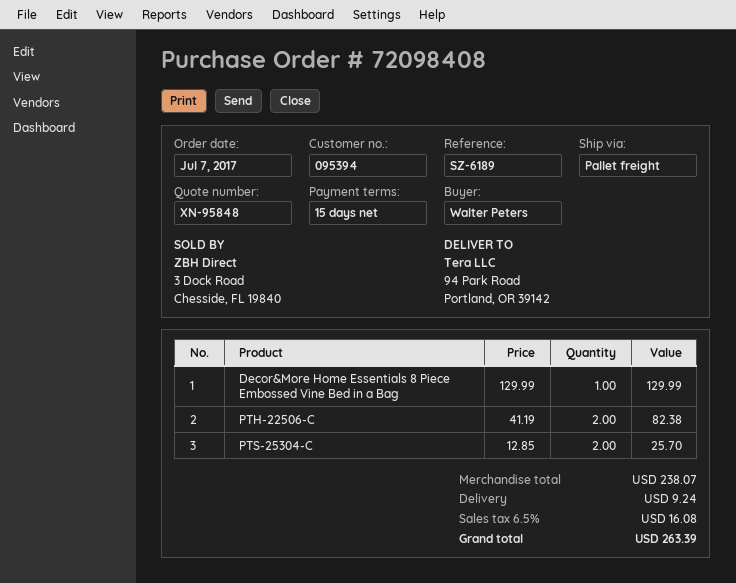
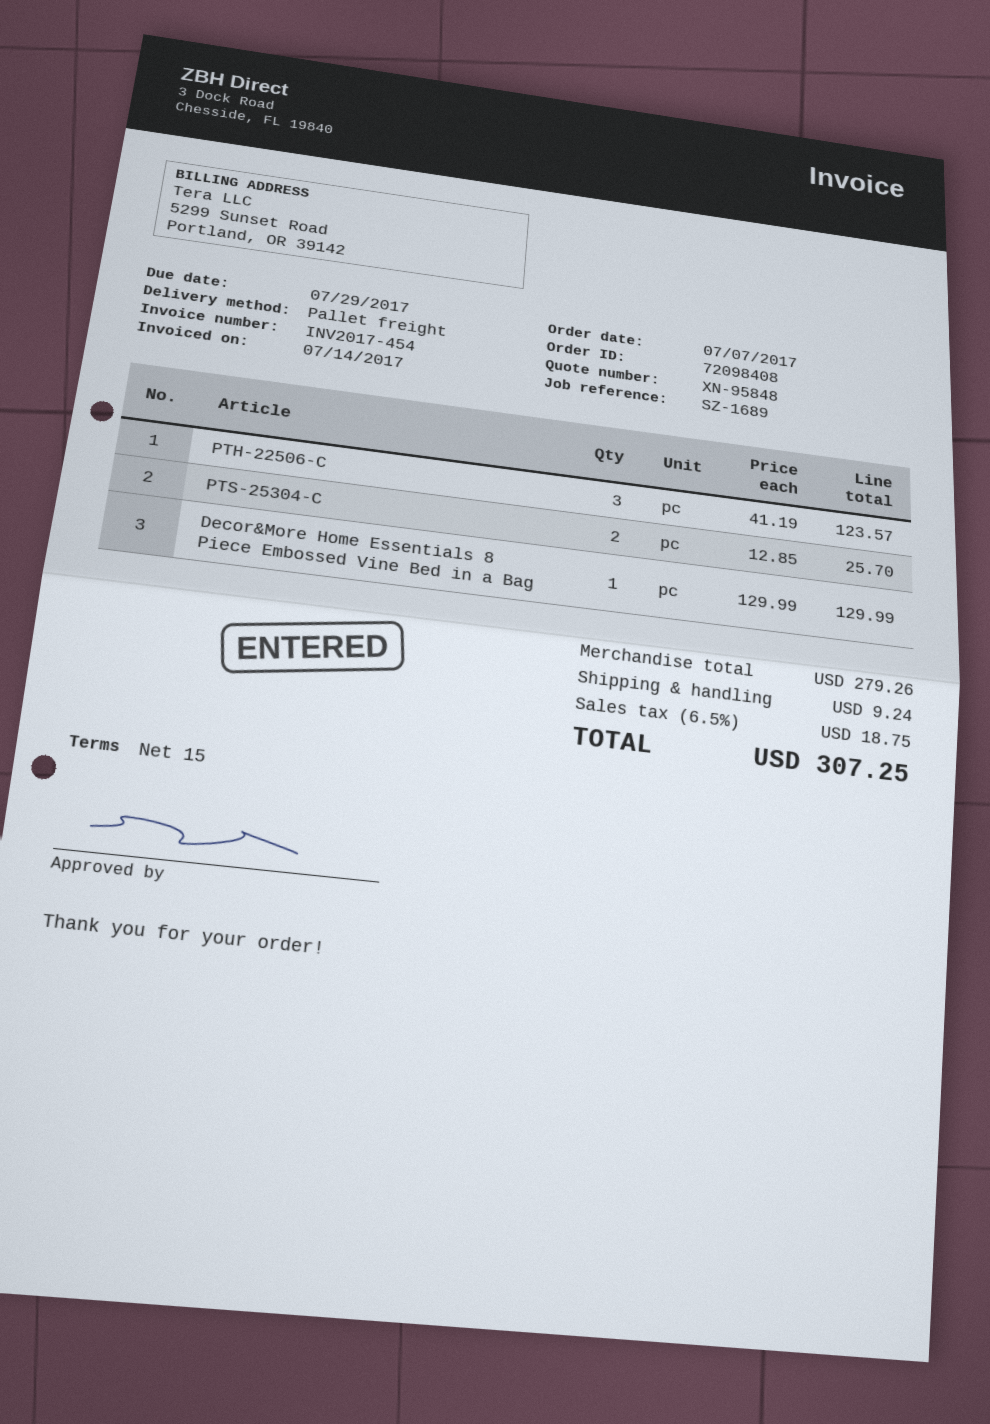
reference: SZ-6189 -> SZ-1689
PTH-22506-C: 2 x 41.19 = 82.38 -> 3 x 41.19 = 123.57
subtotal: 238.07 -> 279.26
tax: 6.5% = 16.08 -> 6.5% = 18.75
total: 263.39 -> 307.25

